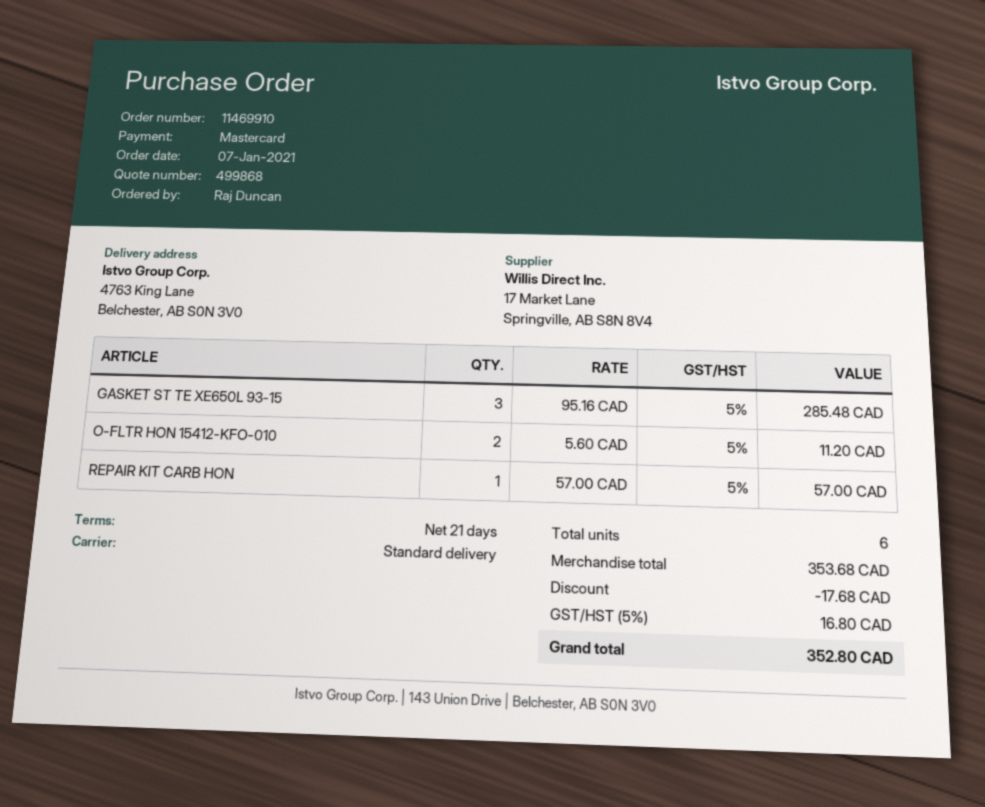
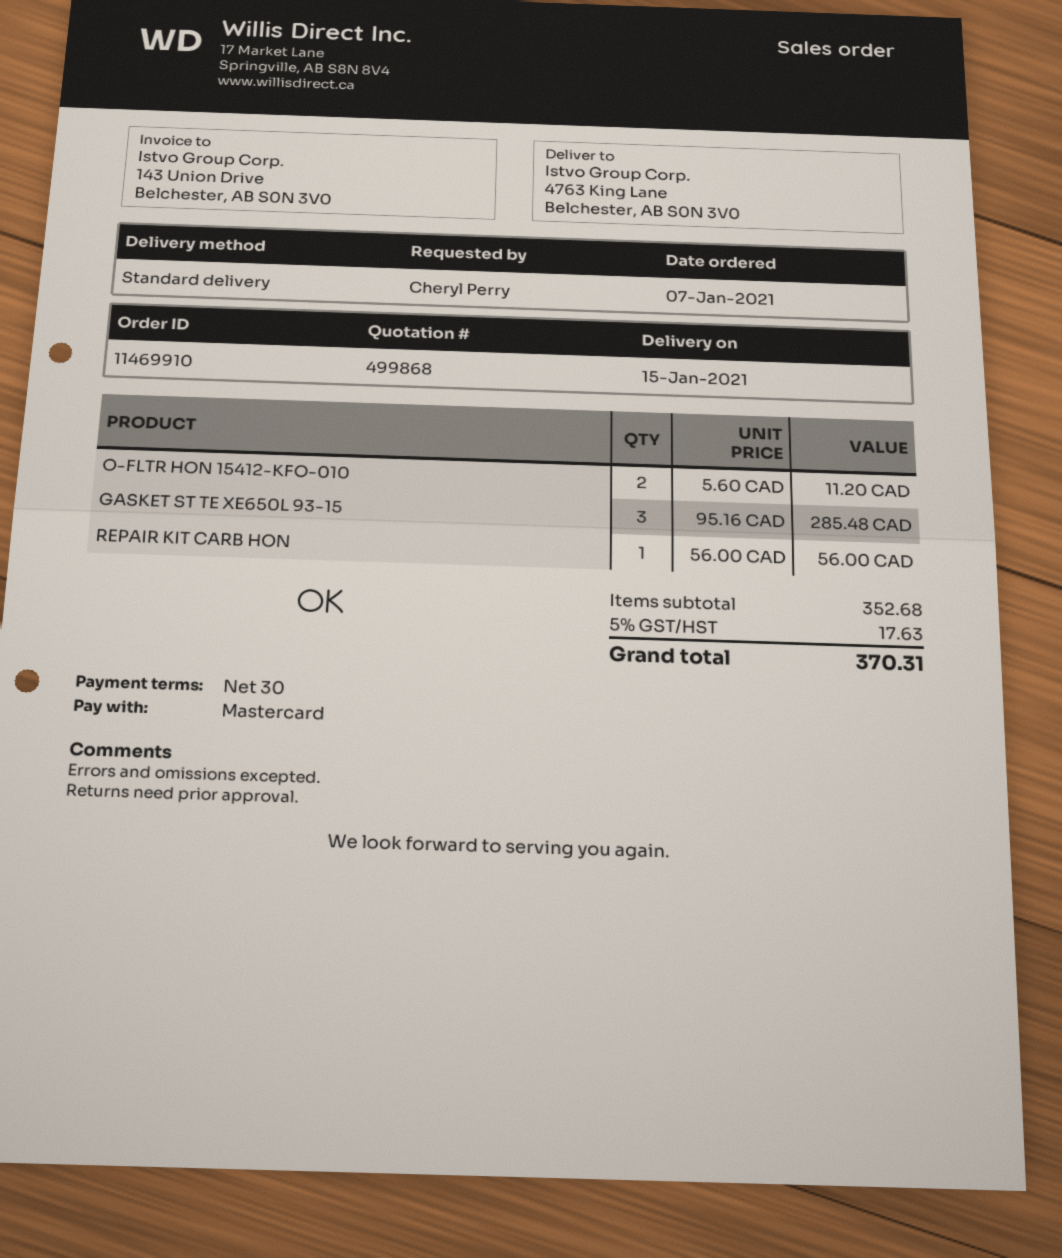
payment terms: 21 days -> 30 days
ordered by: Raj Duncan -> Cheryl Perry
REPAIR KIT CARB HON: 1 x 57.00 = 57.00 -> 1 x 56.00 = 56.00
subtotal: 353.68 -> 352.68
discount: 17.68 -> none
tax: 5% = 16.80 -> 5% = 17.63
total: 352.80 -> 370.31

